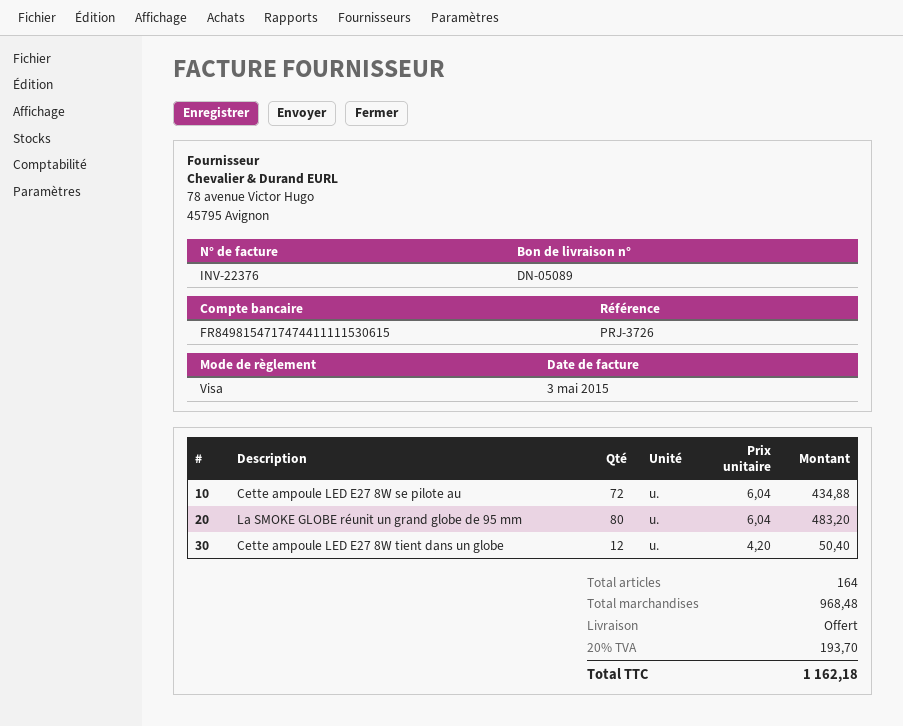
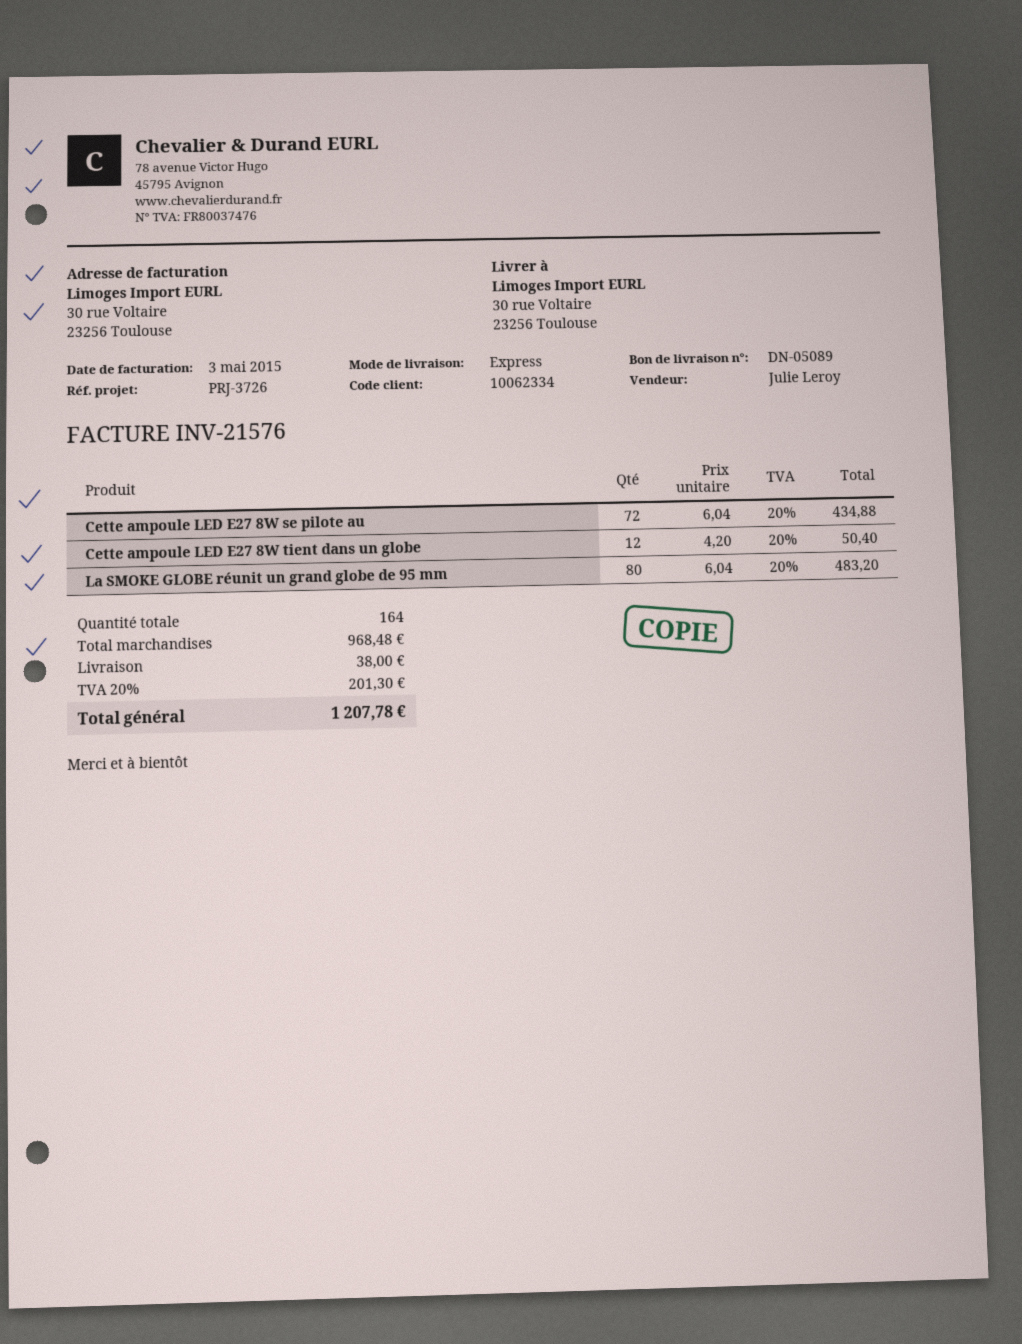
invoice number: INV-22376 -> INV-21576
shipping: 0.00 -> 38.00
tax: 20% = 193.70 -> 20% = 201.30
total: 1162.18 -> 1207.78

